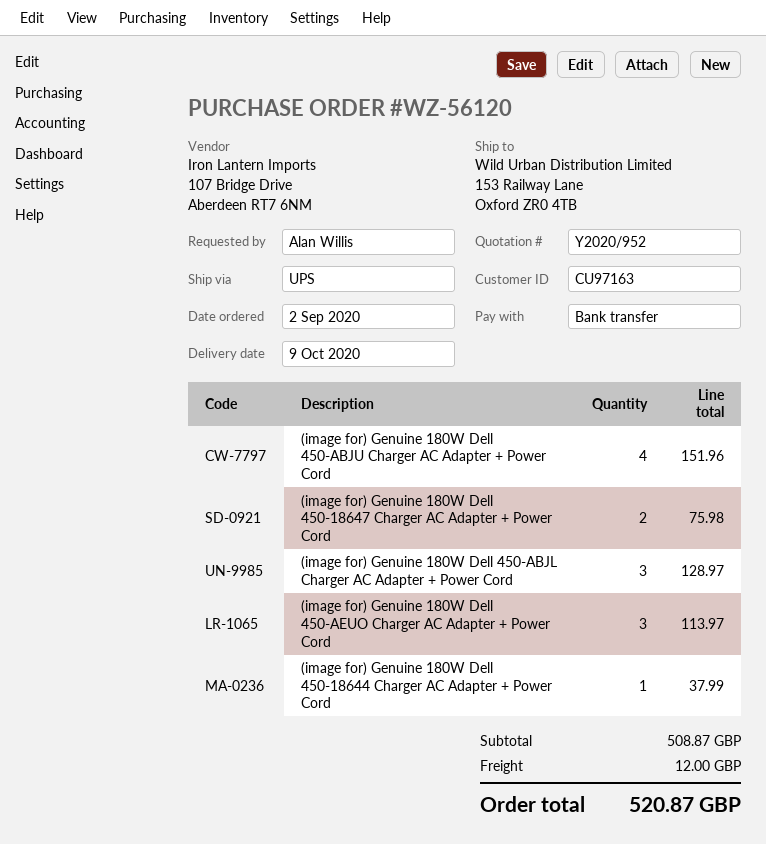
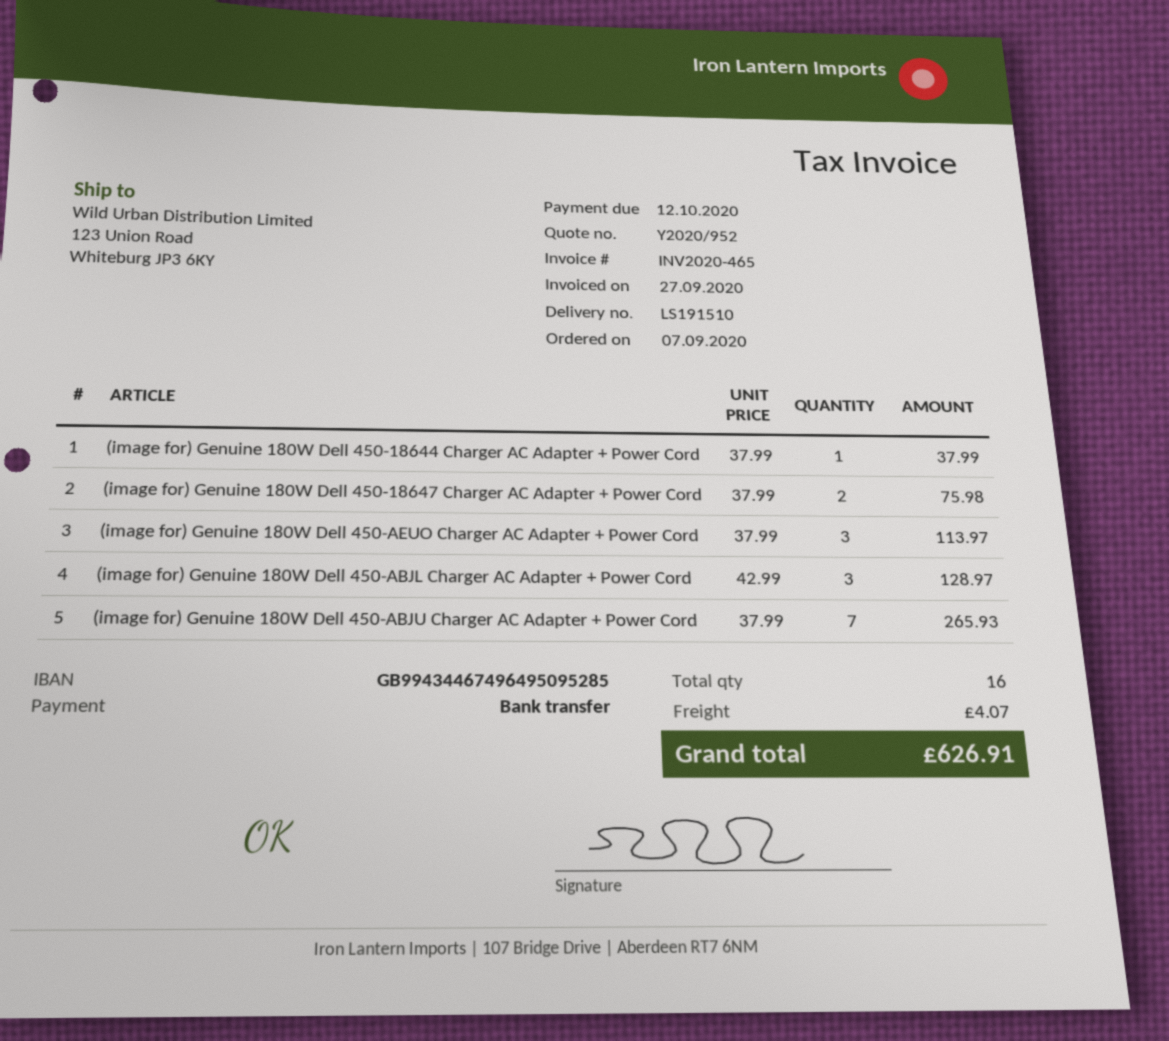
order date: 2020-09-02 -> 2020-09-07
ship to: 153 Railway Lane, Oxford ZR0 4TB -> 123 Union Road, Whiteburg JP3 6KY
(image for) Genuine 180W Dell 450-ABJU Charger AC Adapter + Power Cord: 4 for 151.96 -> 7 for 265.93
shipping: 12.00 -> 4.07
total: 520.87 -> 626.91

